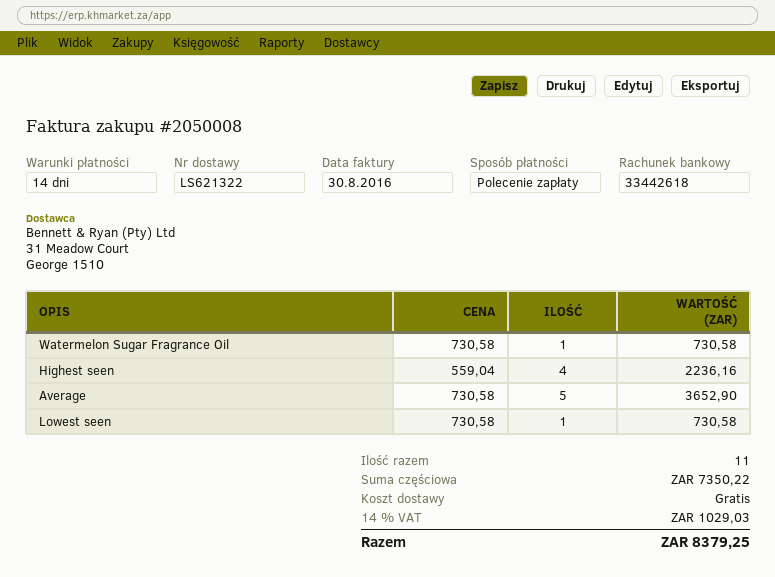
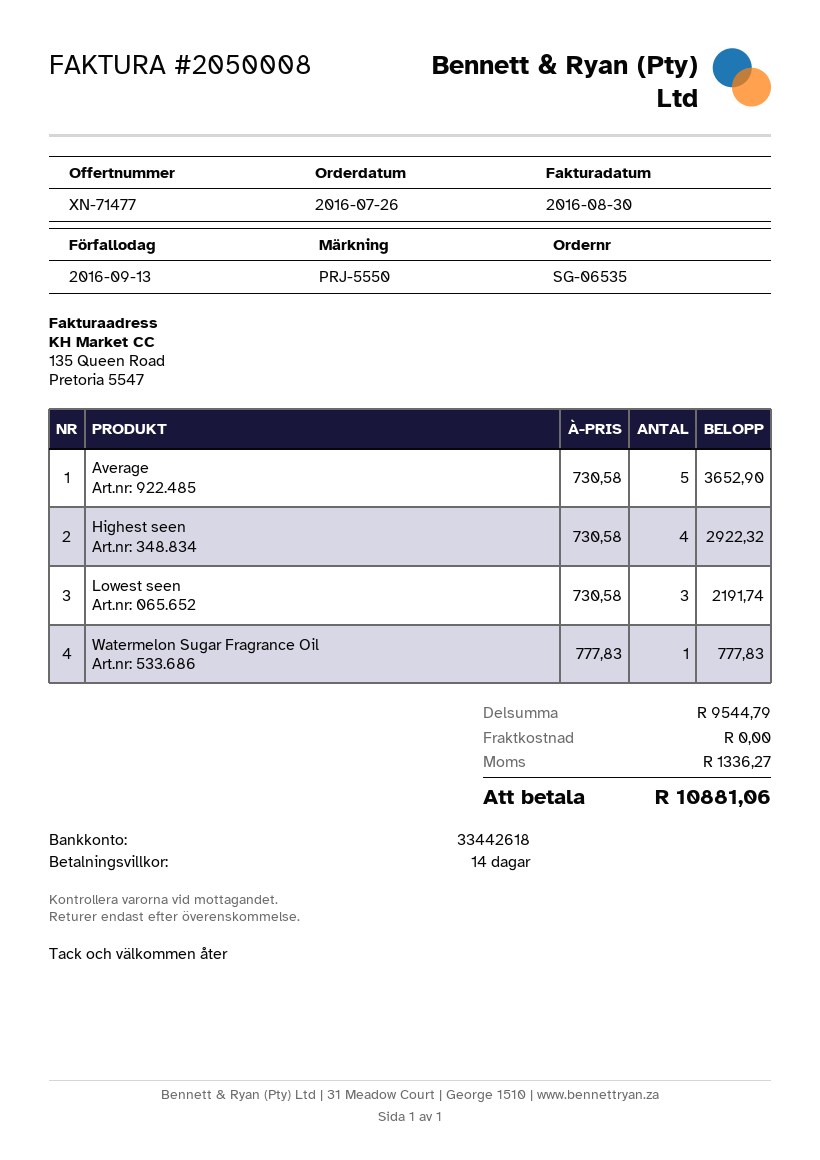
Watermelon Sugar Fragrance Oil: 1 x 730.58 = 730.58 -> 1 x 777.83 = 777.83
Highest seen: 4 x 559.04 = 2236.16 -> 4 x 730.58 = 2922.32
Lowest seen: 1 x 730.58 = 730.58 -> 3 x 730.58 = 2191.74
subtotal: 7350.22 -> 9544.79
tax: 1029.03 -> 1336.27
total: 8379.25 -> 10881.06

